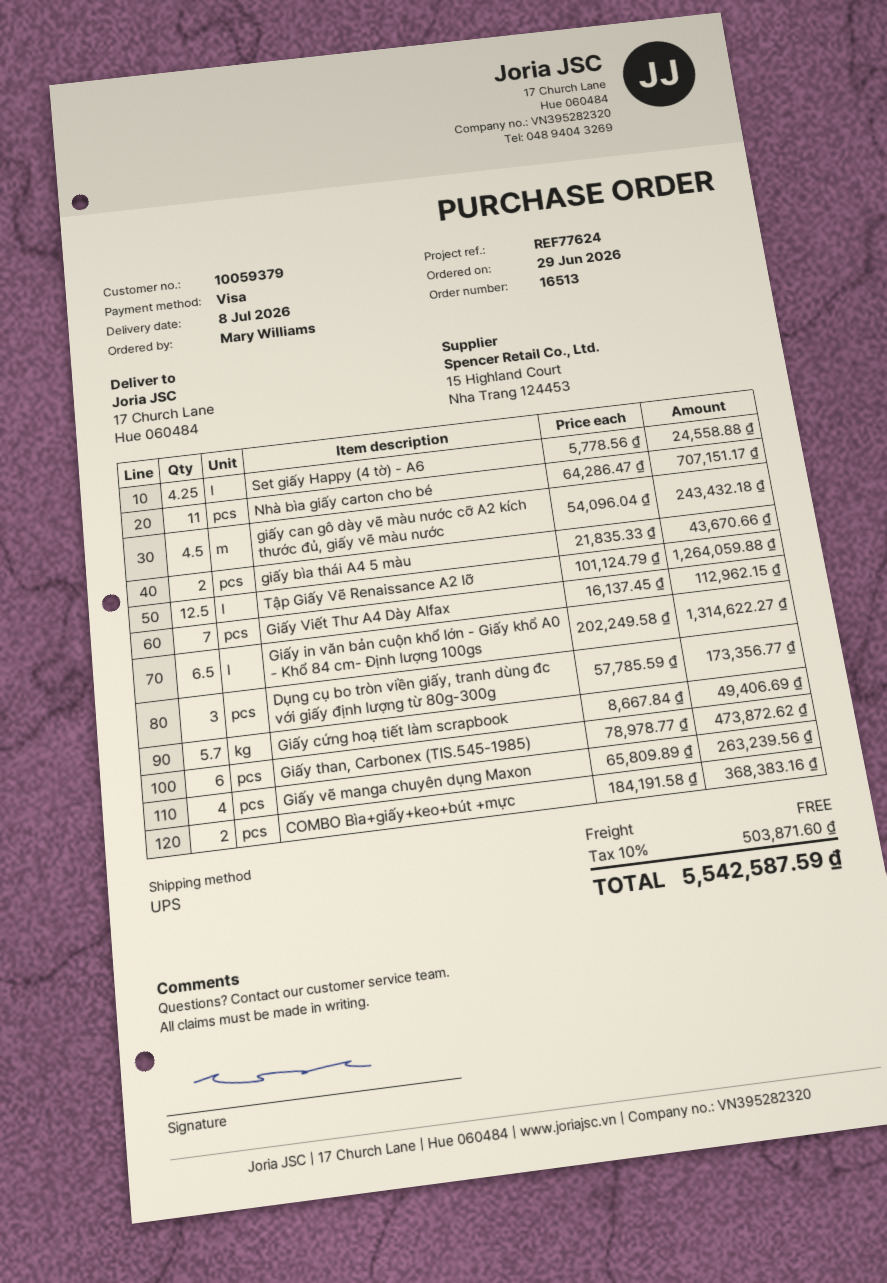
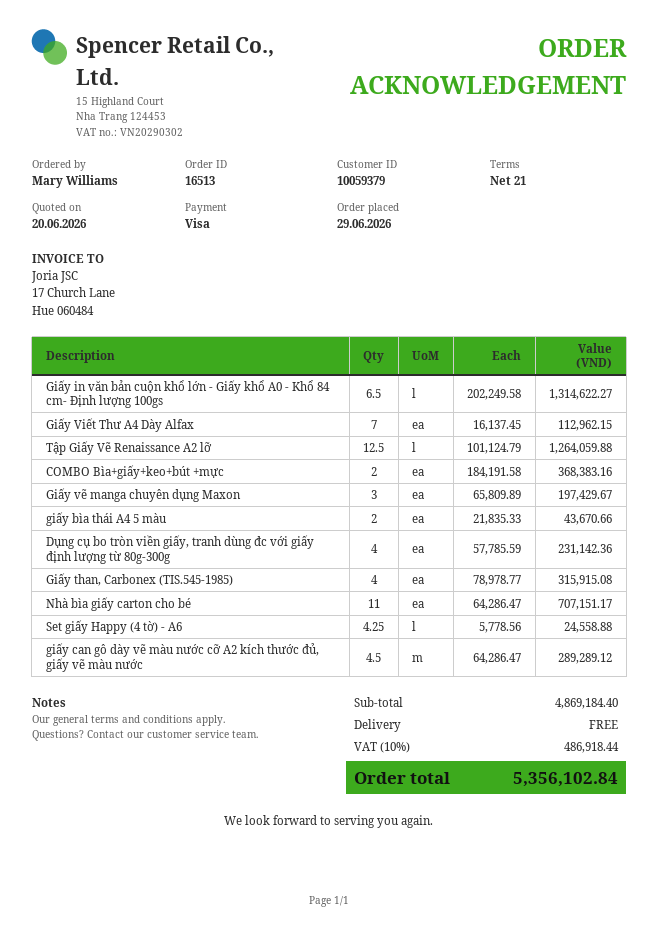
giấy can gô dày vẽ màu nước cỡ A2 kích thước đủ, giấy vẽ màu nước: 4.5 x 54096.04 = 243432.18 -> 4.5 x 64286.47 = 289289.12
Dụng cụ bo tròn viền giấy, tranh dùng đc với giấy định lượng từ 80g-300g: 3 x 57785.59 = 173356.77 -> 4 x 57785.59 = 231142.36
Giấy cứng hoạ tiết làm scrapbook: 5.7 x 8667.84 = 49406.69 -> none
Giấy than, Carbonex (TIS.545-1985): 6 x 78978.77 = 473872.62 -> 4 x 78978.77 = 315915.08
Giấy vẽ manga chuyên dụng Maxon: 4 x 65809.89 = 263239.56 -> 3 x 65809.89 = 197429.67
tax: 10% = 503871.60 -> 10% = 486918.44
total: 5542587.59 -> 5356102.84

